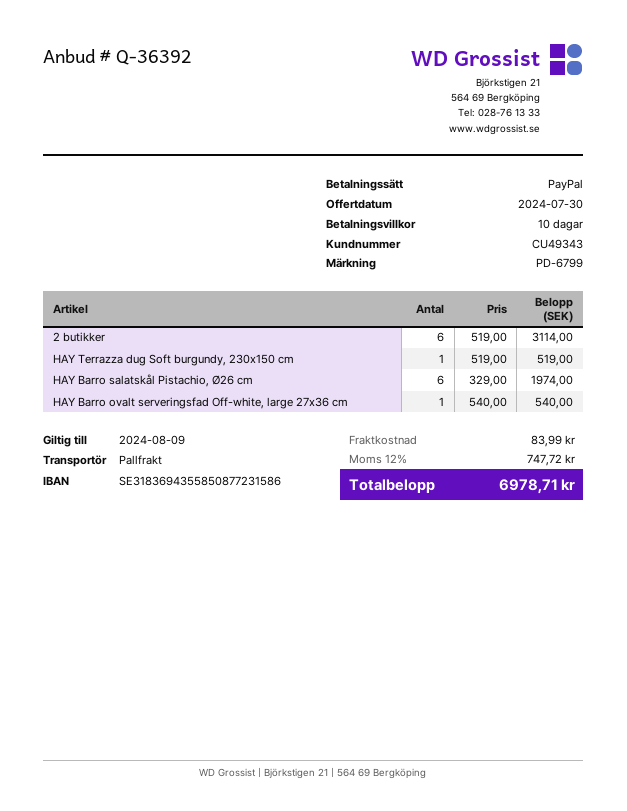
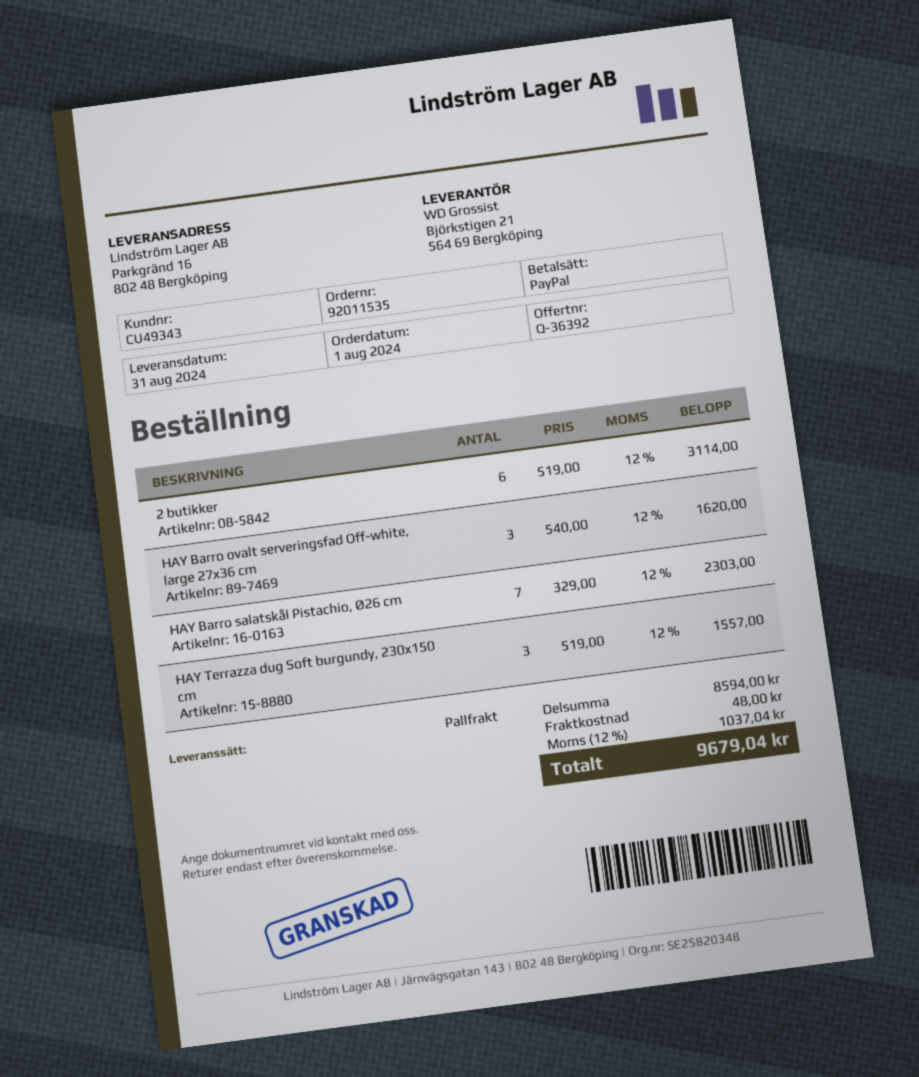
HAY Terrazza dug Soft burgundy, 230x150 cm: 1 x 519.00 = 519.00 -> 3 x 519.00 = 1557.00
HAY Barro salatskål Pistachio, Ø26 cm: 6 x 329.00 = 1974.00 -> 7 x 329.00 = 2303.00
HAY Barro ovalt serveringsfad Off-white, large 27x36 cm: 1 x 540.00 = 540.00 -> 3 x 540.00 = 1620.00
shipping: 83.99 -> 48.00
tax: 12% = 747.72 -> 12% = 1037.04
total: 6978.71 -> 9679.04

